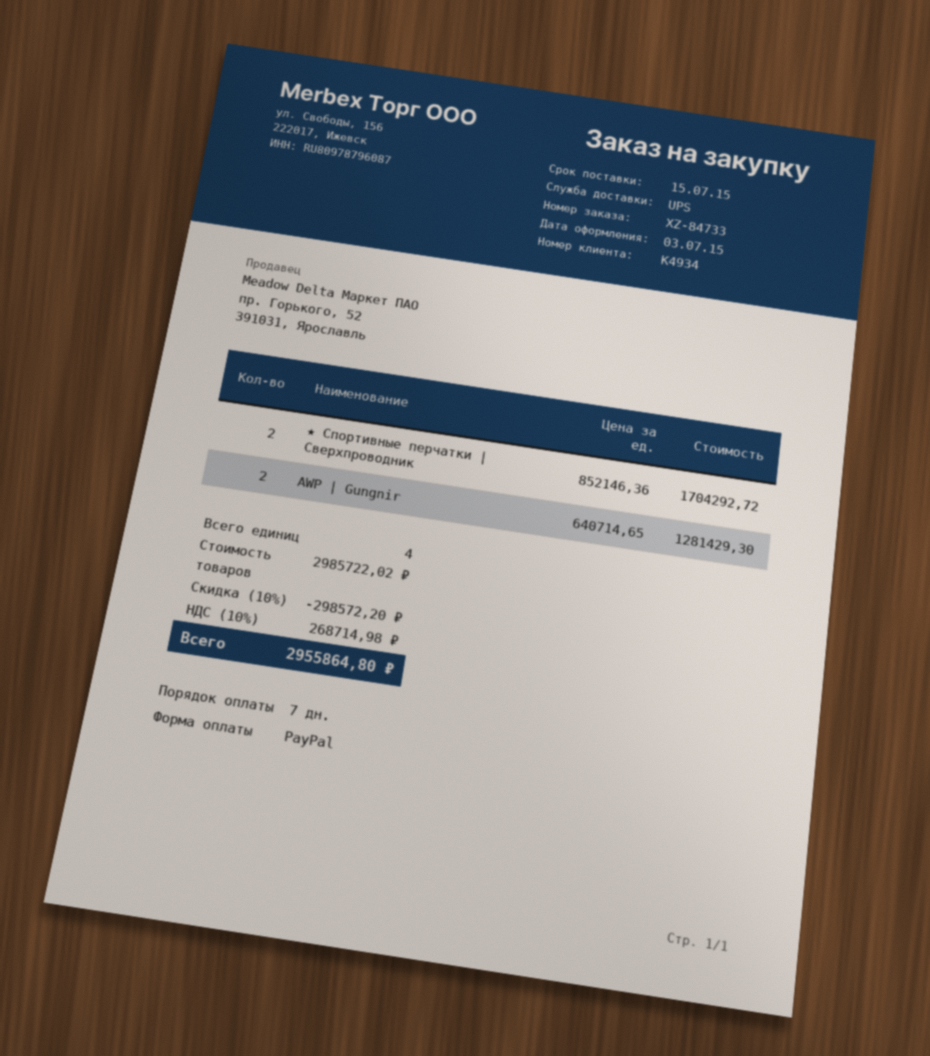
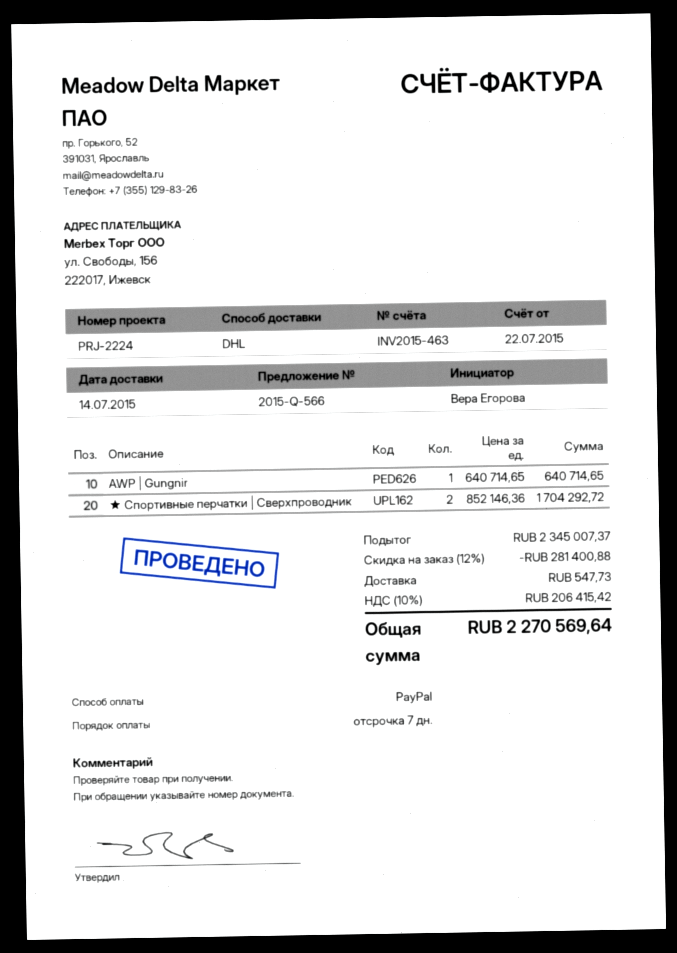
delivery date: 2015-07-15 -> 2015-07-14
shipping method: UPS -> DHL
AWP | Gungnir: 2 x 640714.65 = 1281429.30 -> 1 x 640714.65 = 640714.65
subtotal: 2985722.02 -> 2345007.37
discount: 10% = 298572.20 -> 12% = 281400.88
shipping: none -> 547.73
tax: 10% = 268714.98 -> 10% = 206415.42
total: 2955864.80 -> 2270569.64

